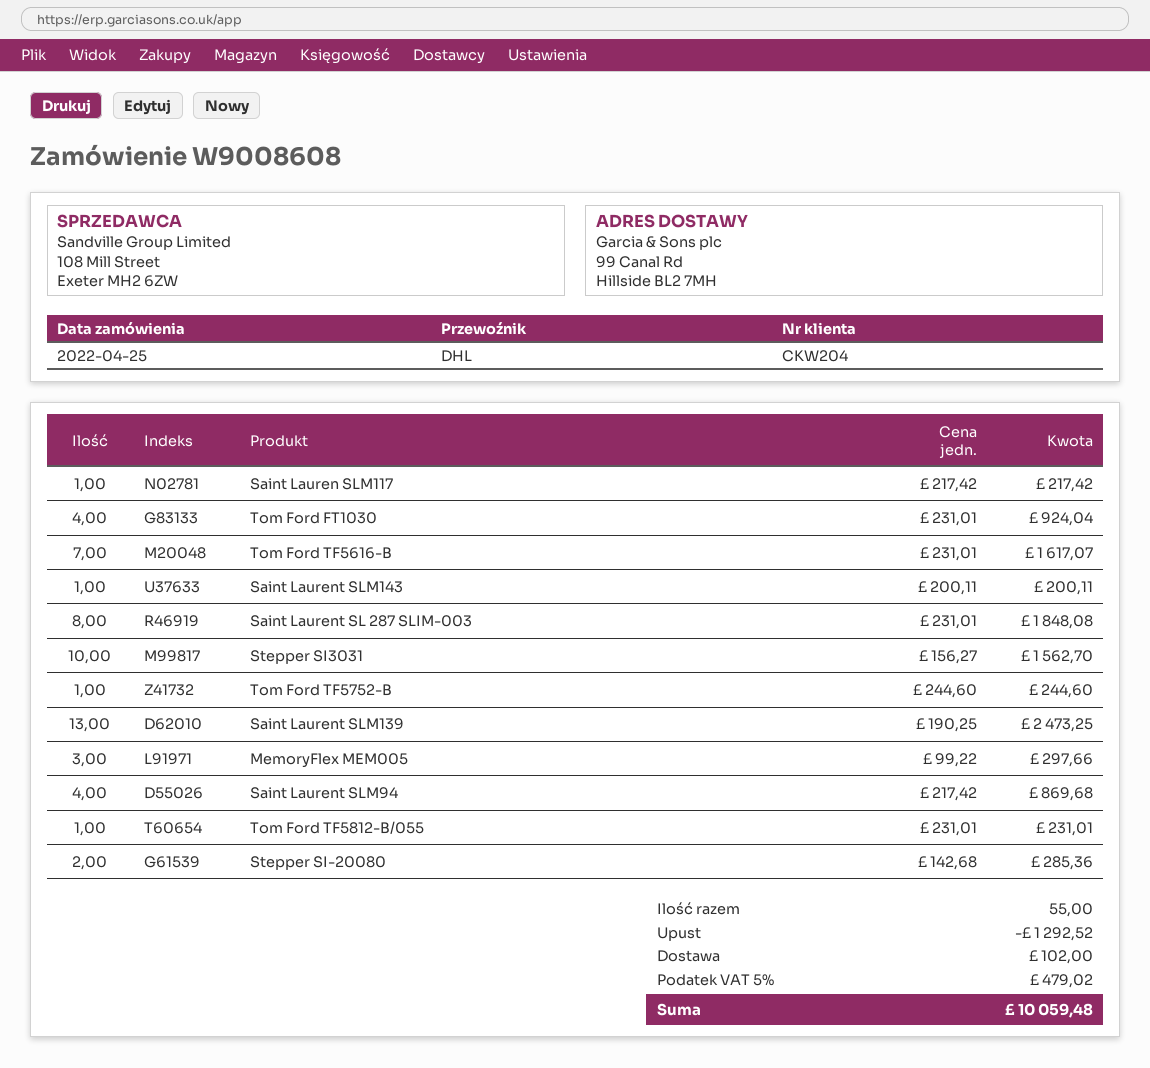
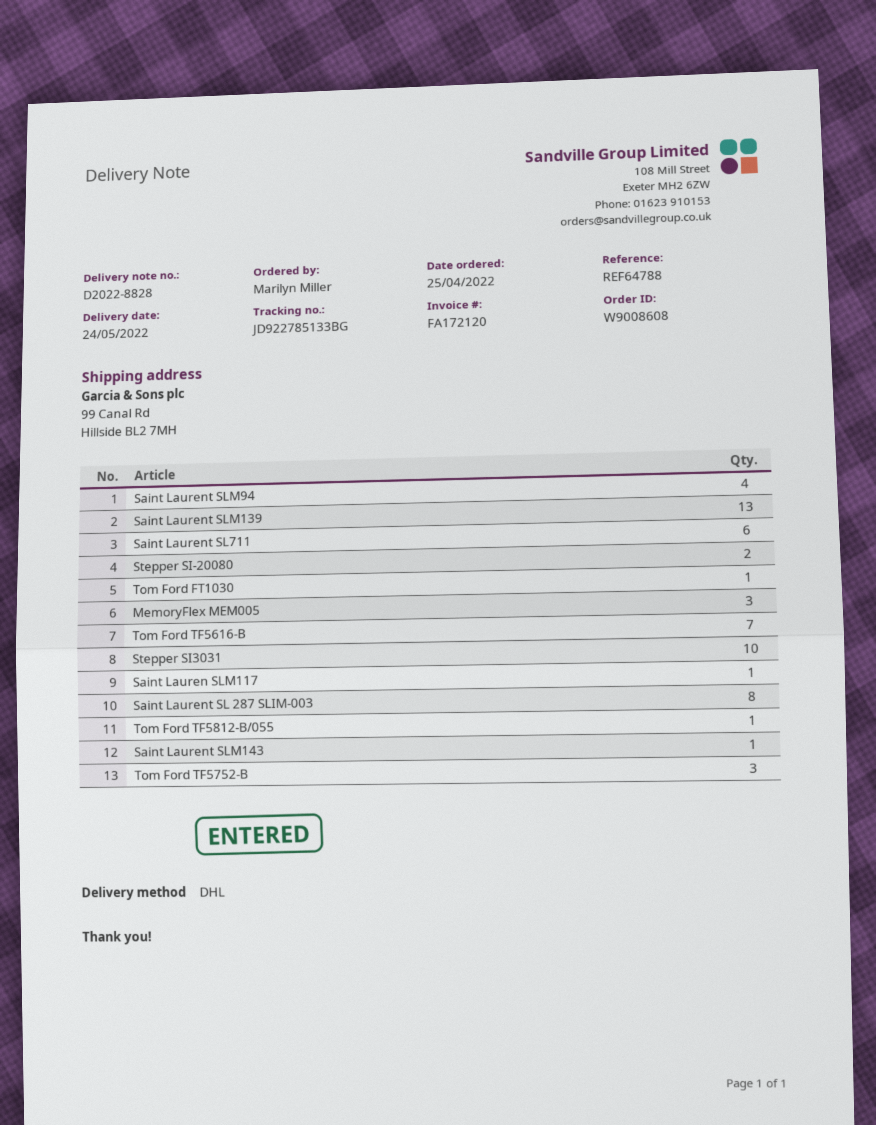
Tom Ford FT1030: 4 -> 1
Tom Ford TF5752-B: 1 -> 3
Saint Laurent SL711: none -> 6

